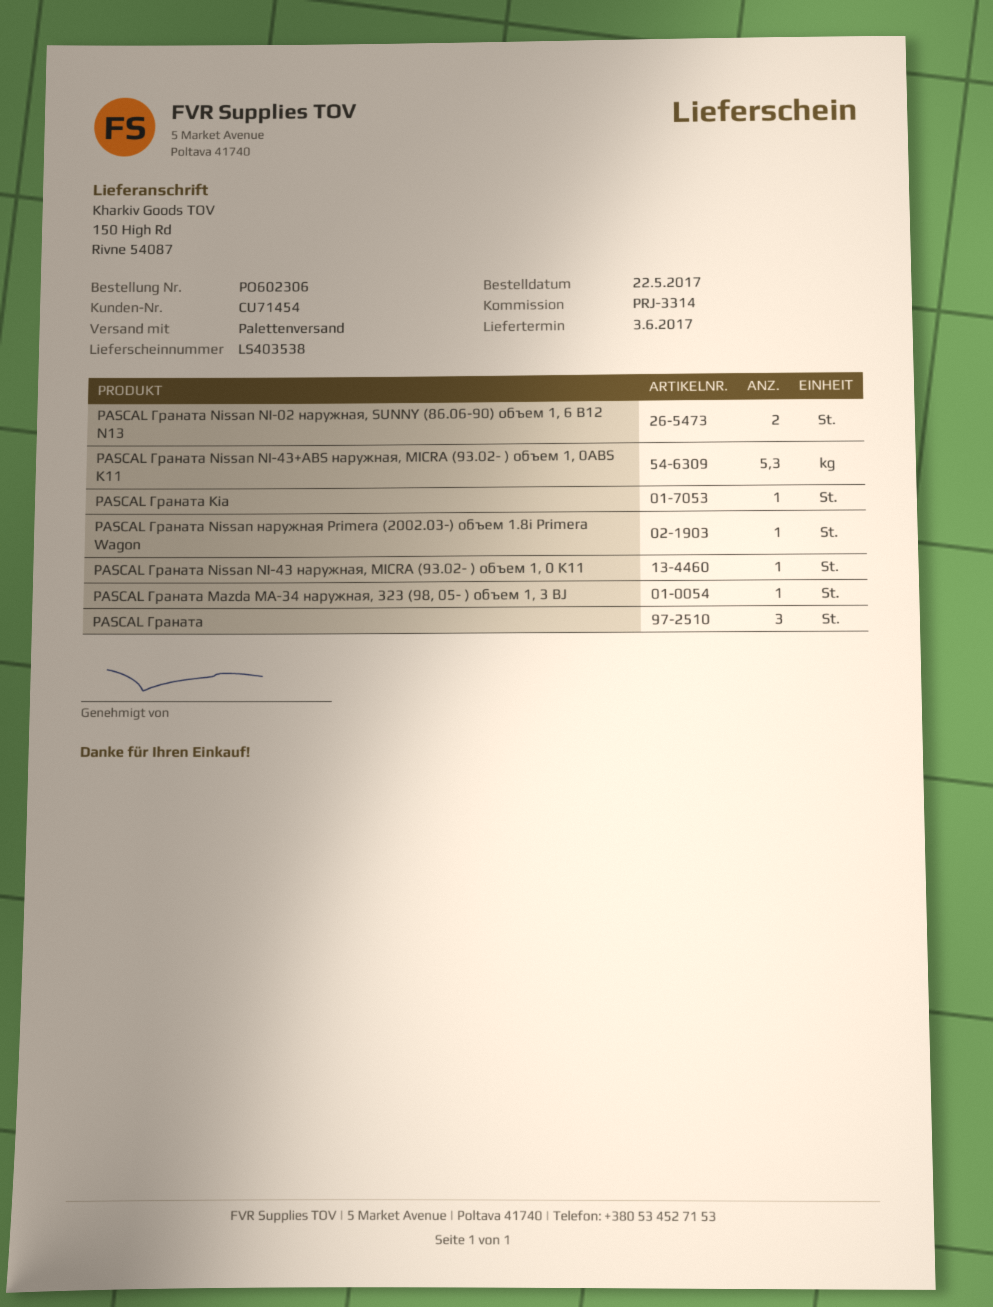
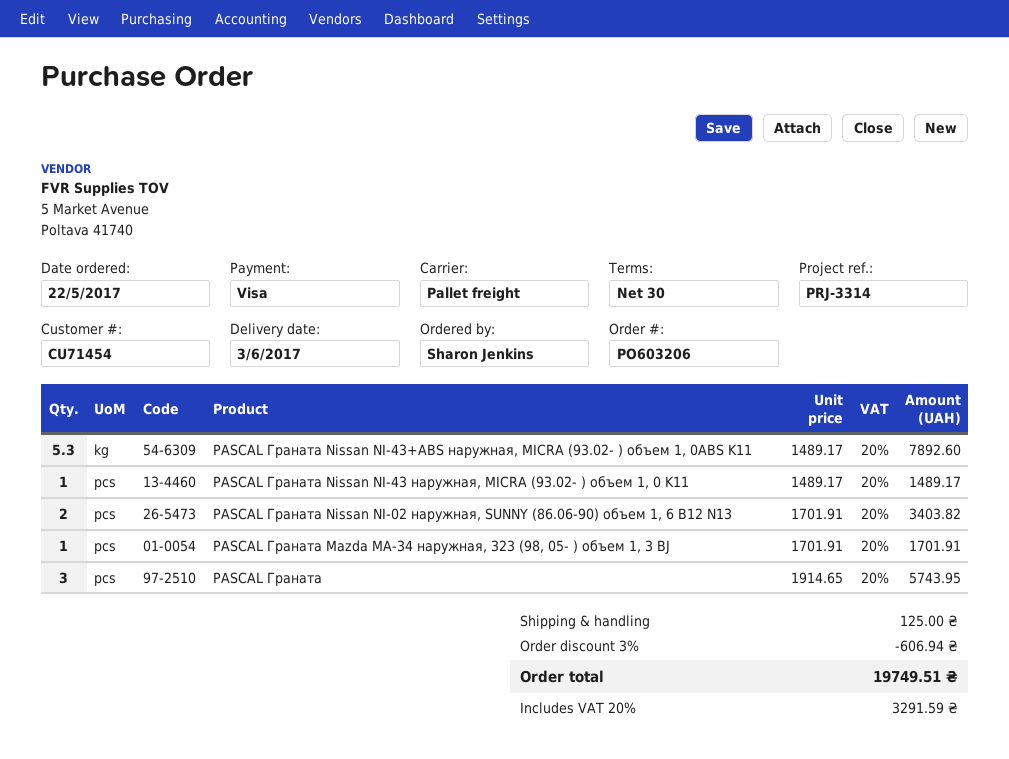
order number: PO602306 -> PO603206
PASCAL Граната Kia: 1 -> none
PASCAL Граната Nissan наружная Primera (2002.03-) объем 1.8i Primera Wagon: 1 -> none

